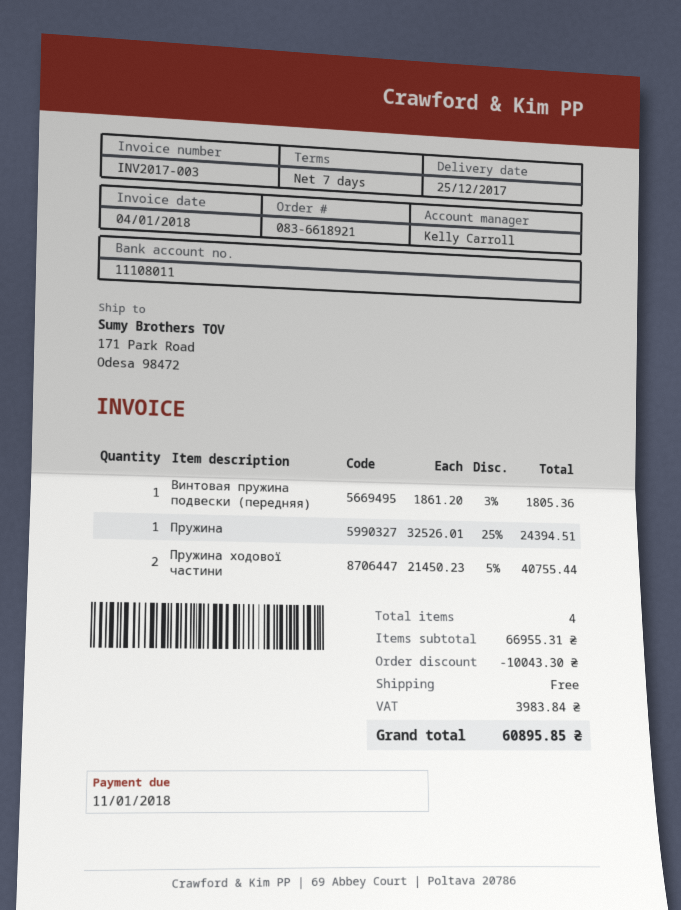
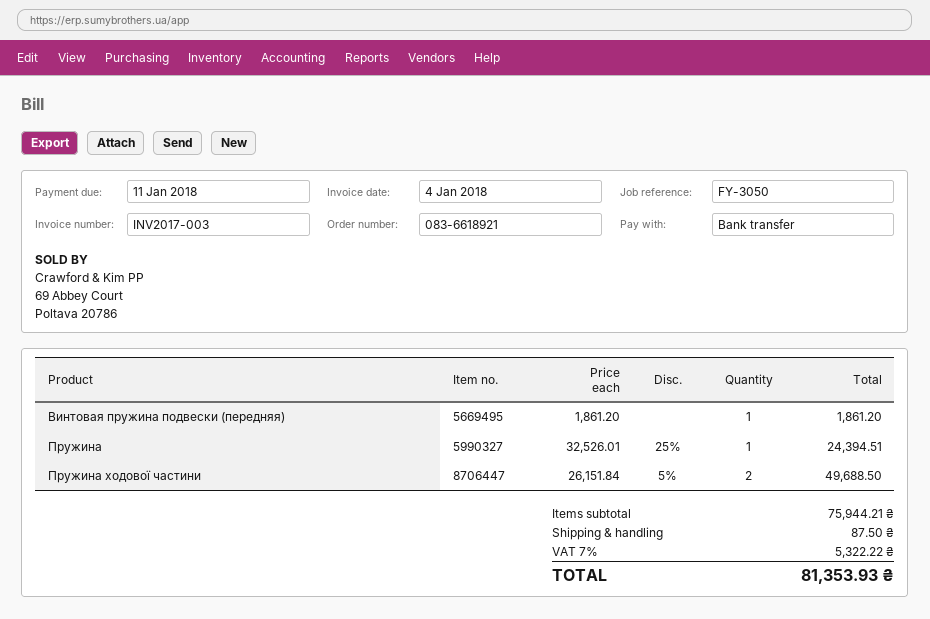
Винтовая пружина подвески (передняя): 1 x 1861.20 - 3% = 1805.36 -> 1 x 1861.20 = 1861.20
Пружина ходової частини: 2 x 21450.23 - 5% = 40755.44 -> 2 x 26151.84 - 5% = 49688.50
subtotal: 66955.31 -> 75944.21
discount: 10043.30 -> none
shipping: 0.00 -> 87.50
tax: 3983.84 -> 5322.22
total: 60895.85 -> 81353.93

